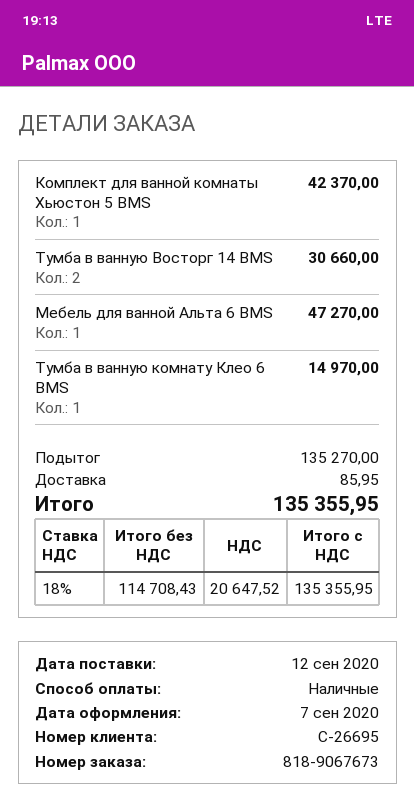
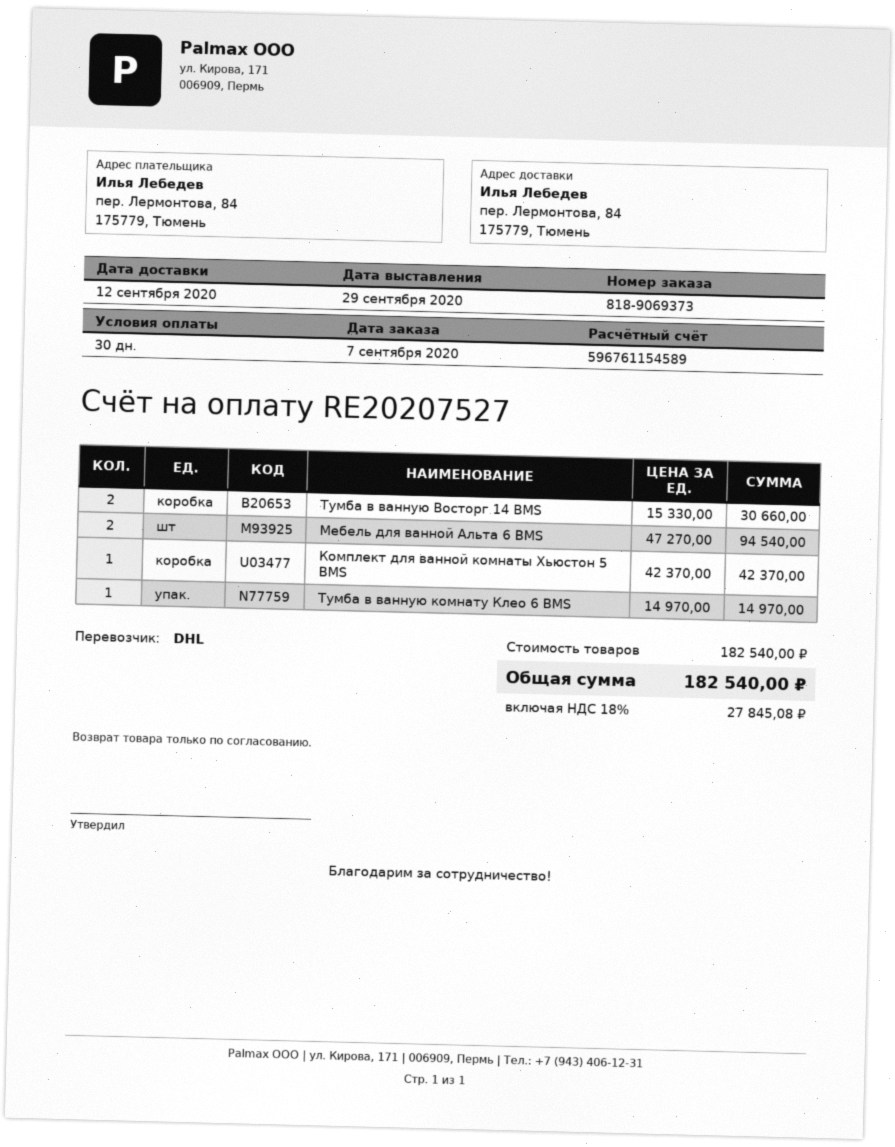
order number: 818-9067673 -> 818-9069373
Мебель для ванной Альта 6 BMS: 1 for 47270.00 -> 2 for 94540.00
subtotal: 135270.00 -> 182540.00
shipping: 85.95 -> none
tax: 18% = 20647.52 -> 18% = 27845.08
total: 135355.95 -> 182540.00

